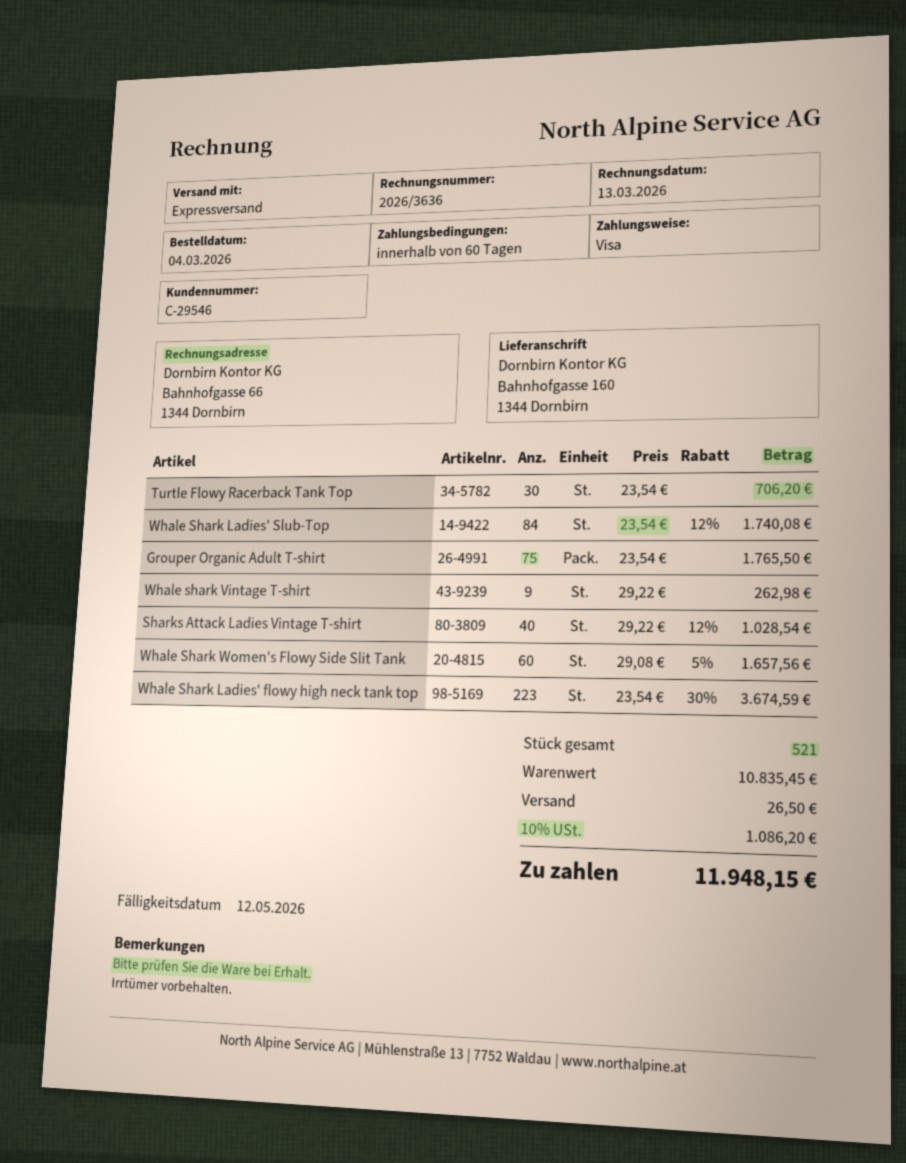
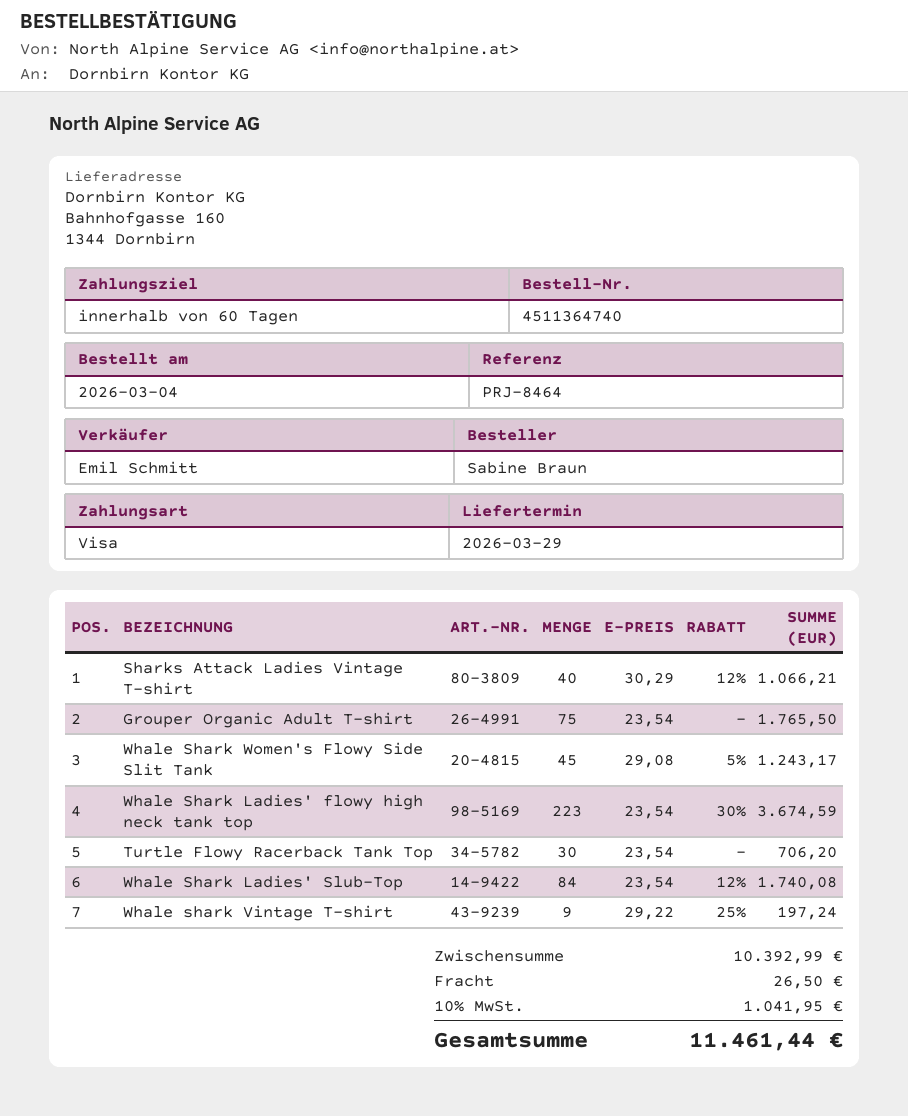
Whale shark Vintage T-shirt: 9 x 29.22 = 262.98 -> 9 x 29.22 - 25% = 197.24
Sharks Attack Ladies Vintage T-shirt: 40 x 29.22 - 12% = 1028.54 -> 40 x 30.29 - 12% = 1066.21
Whale Shark Women's Flowy Side Slit Tank: 60 x 29.08 - 5% = 1657.56 -> 45 x 29.08 - 5% = 1243.17
subtotal: 10835.45 -> 10392.99
tax: 10% = 1086.20 -> 10% = 1041.95
total: 11948.15 -> 11461.44

